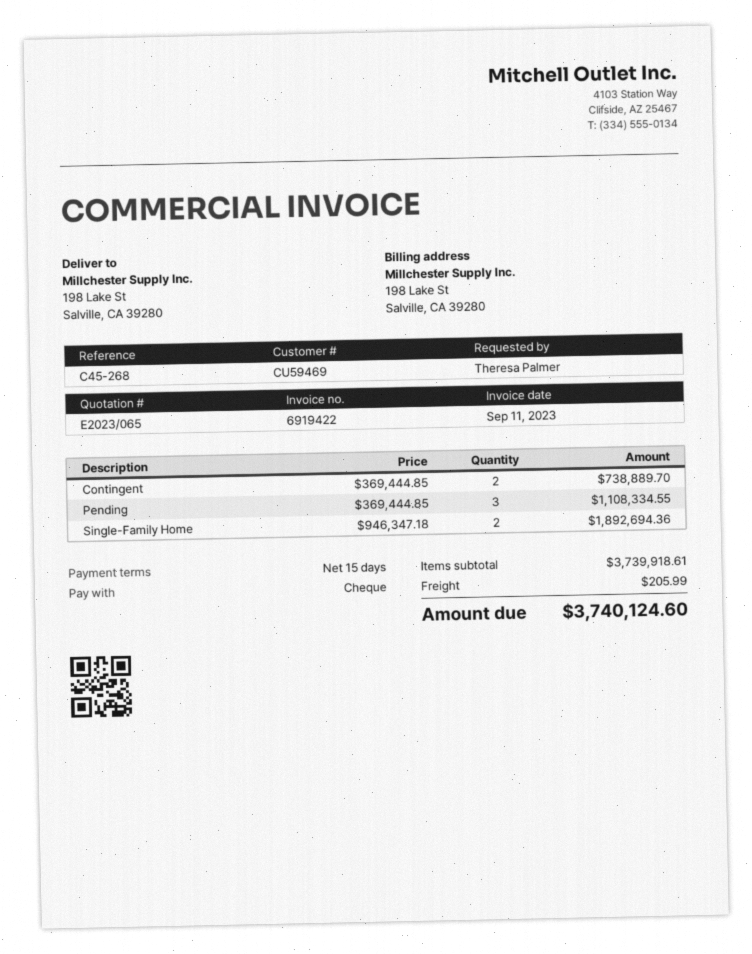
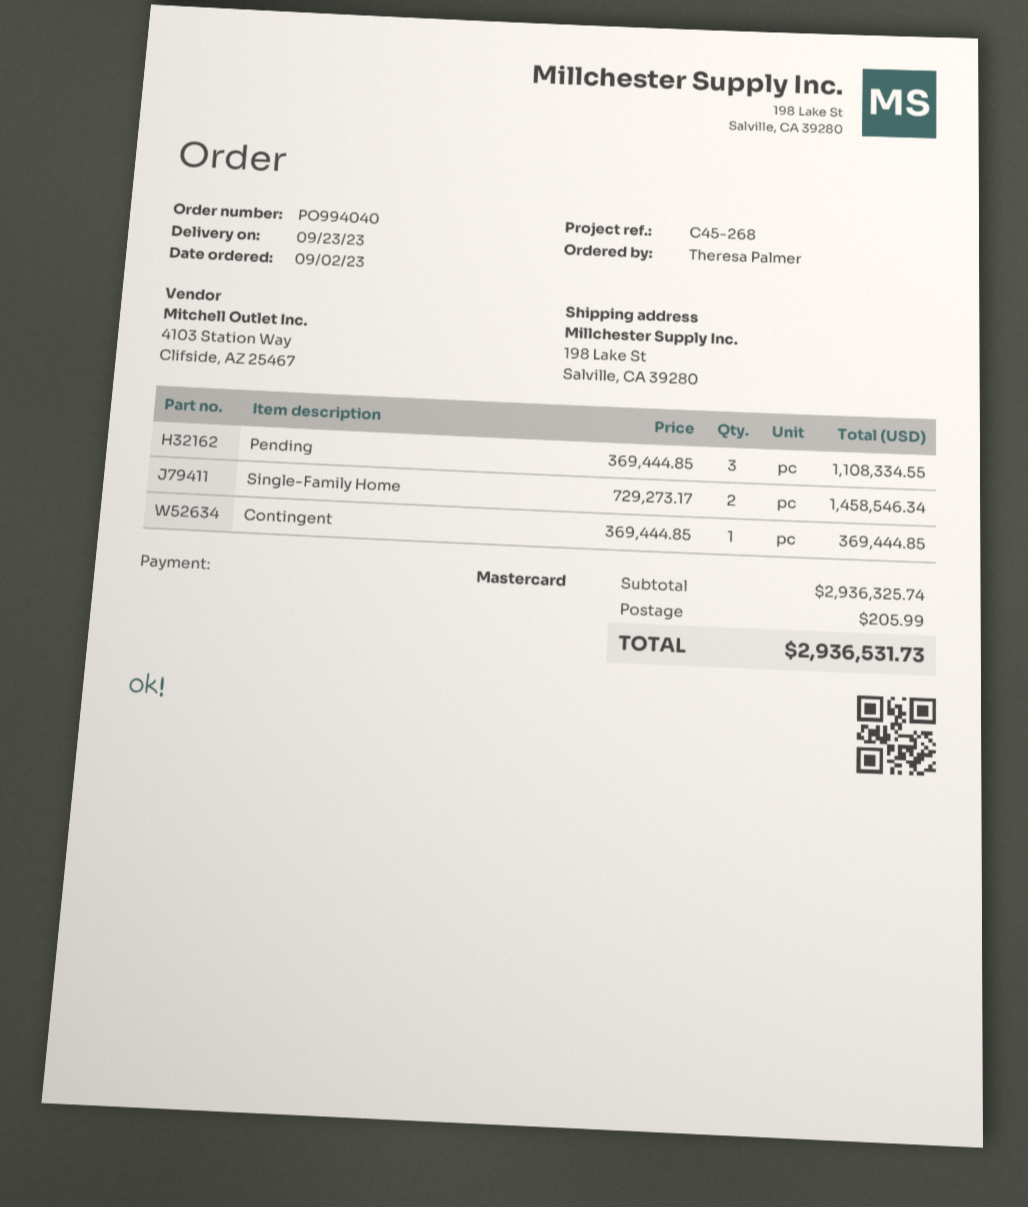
payment method: cheque -> Mastercard
Contingent: 2 x 369444.85 = 738889.70 -> 1 x 369444.85 = 369444.85
Single-Family Home: 2 x 946347.18 = 1892694.36 -> 2 x 729273.17 = 1458546.34
subtotal: 3739918.61 -> 2936325.74
total: 3740124.60 -> 2936531.73

